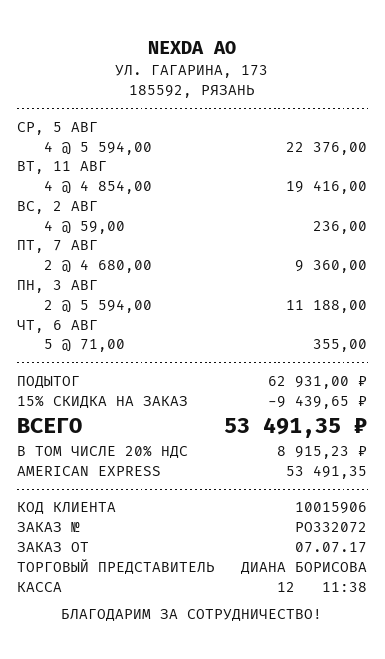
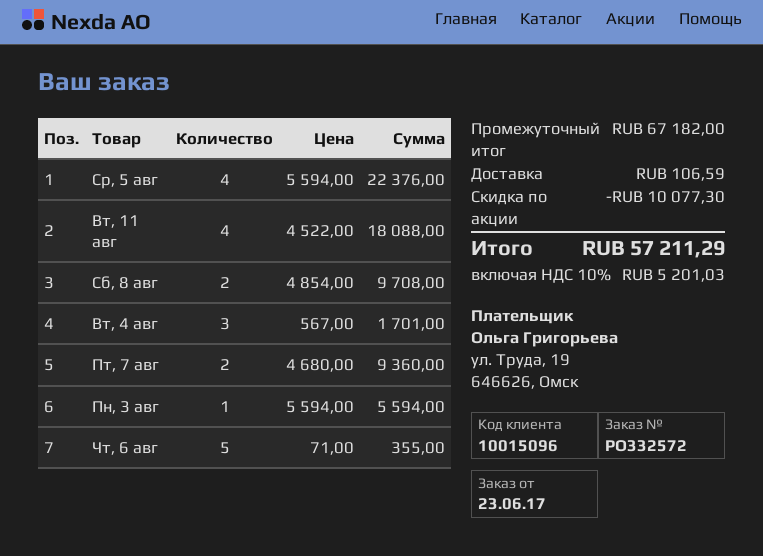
order number: PO332072 -> PO332572
order date: 2017-07-07 -> 2017-06-23
customer number: 10015906 -> 10015096
ВТ, 11 АВГ: 4 x 4854.00 = 19416.00 -> 4 x 4522.00 = 18088.00
ВС, 2 АВГ: 4 x 59.00 = 236.00 -> none
ПН, 3 АВГ: 2 x 5594.00 = 11188.00 -> 1 x 5594.00 = 5594.00
Сб, 8 авг: none -> 2 x 4854.00 = 9708.00
Вт, 4 авг: none -> 3 x 567.00 = 1701.00
subtotal: 62931.00 -> 67182.00
discount: 9439.65 -> 10077.30
shipping: none -> 106.59
tax: 20% = 8915.23 -> 10% = 5201.03
total: 53491.35 -> 57211.29

